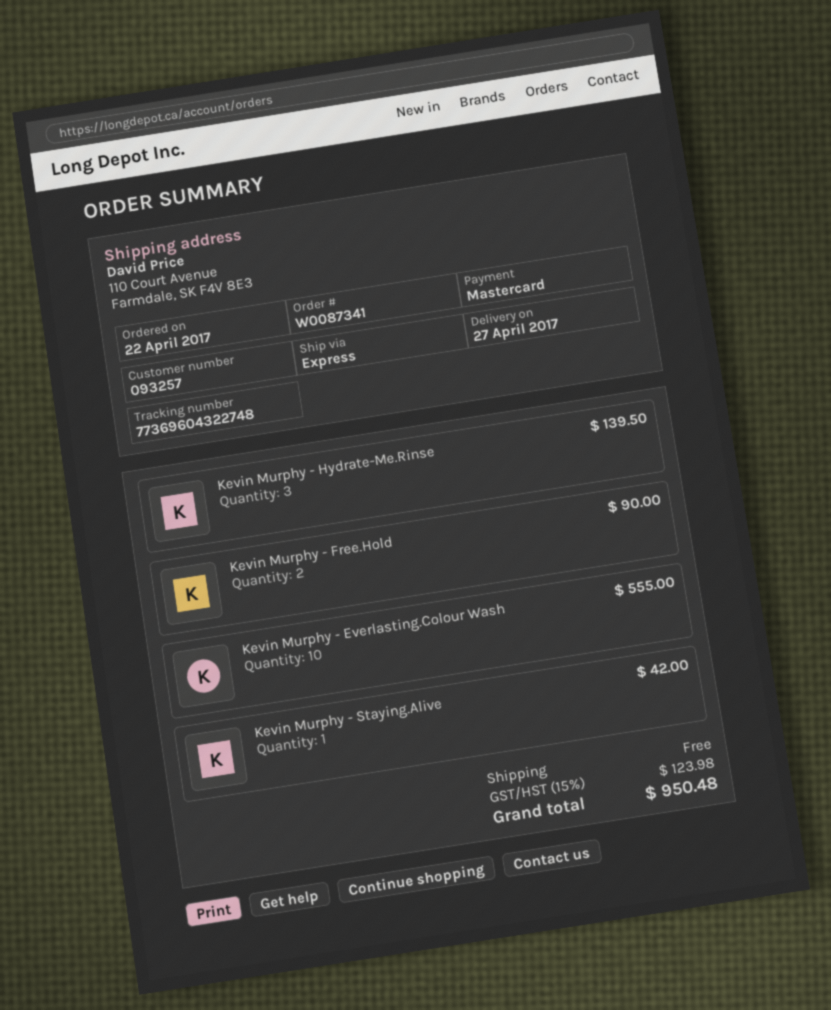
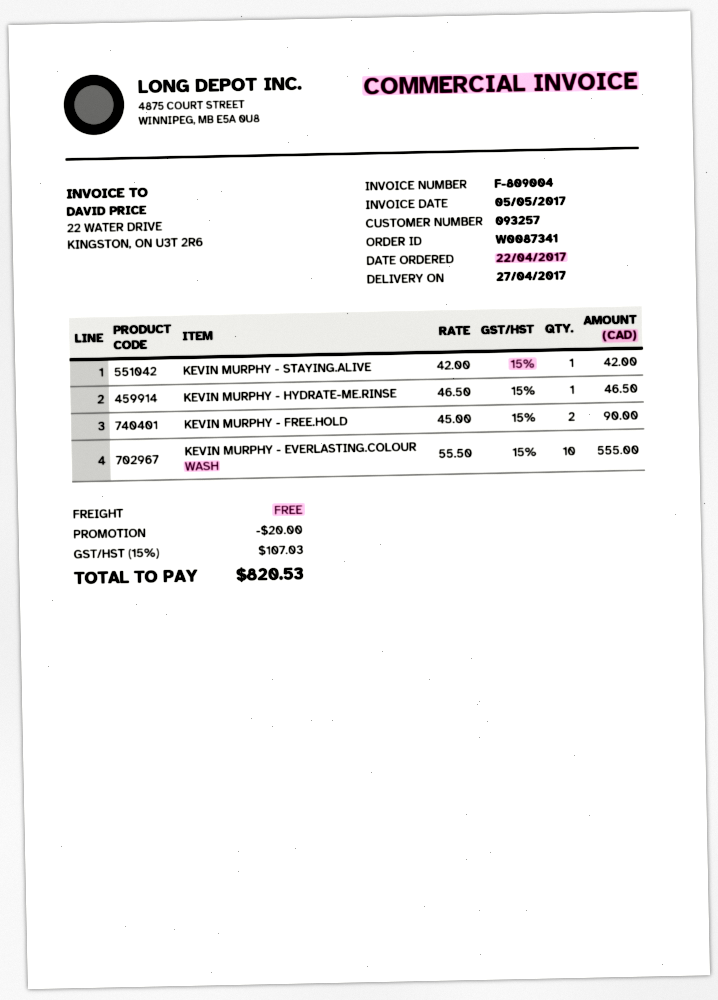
Kevin Murphy - Hydrate-Me.Rinse: 3 for 139.50 -> 1 for 46.50
discount: none -> 20.00
tax: 15% = 123.98 -> 15% = 107.03
total: 950.48 -> 820.53

